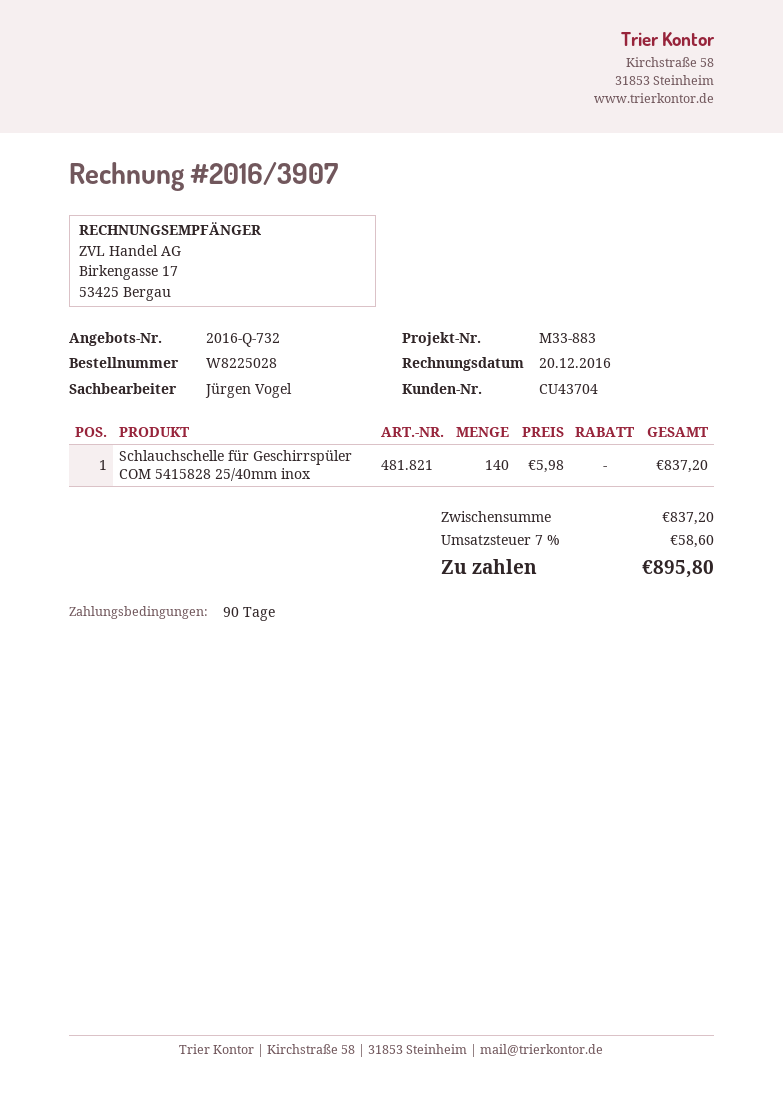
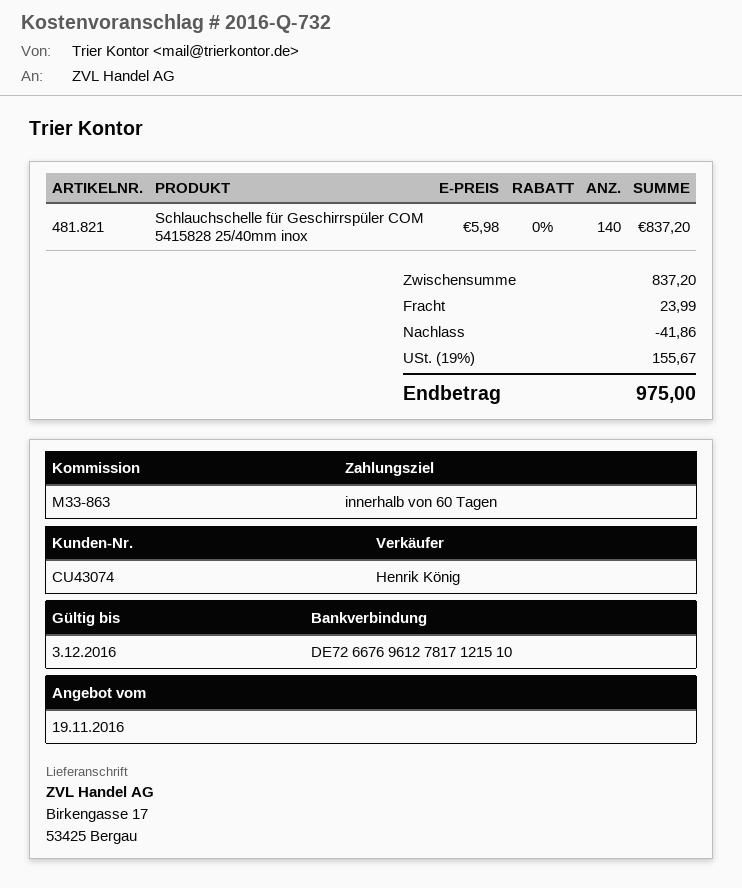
payment terms: 90 days -> 60 days
customer number: CU43704 -> CU43074
reference: M33-883 -> M33-863
sales rep: Jürgen Vogel -> Henrik König
discount: none -> 41.86
shipping: none -> 23.99
tax: 7% = 58.60 -> 19% = 155.67
total: 895.80 -> 975.00

